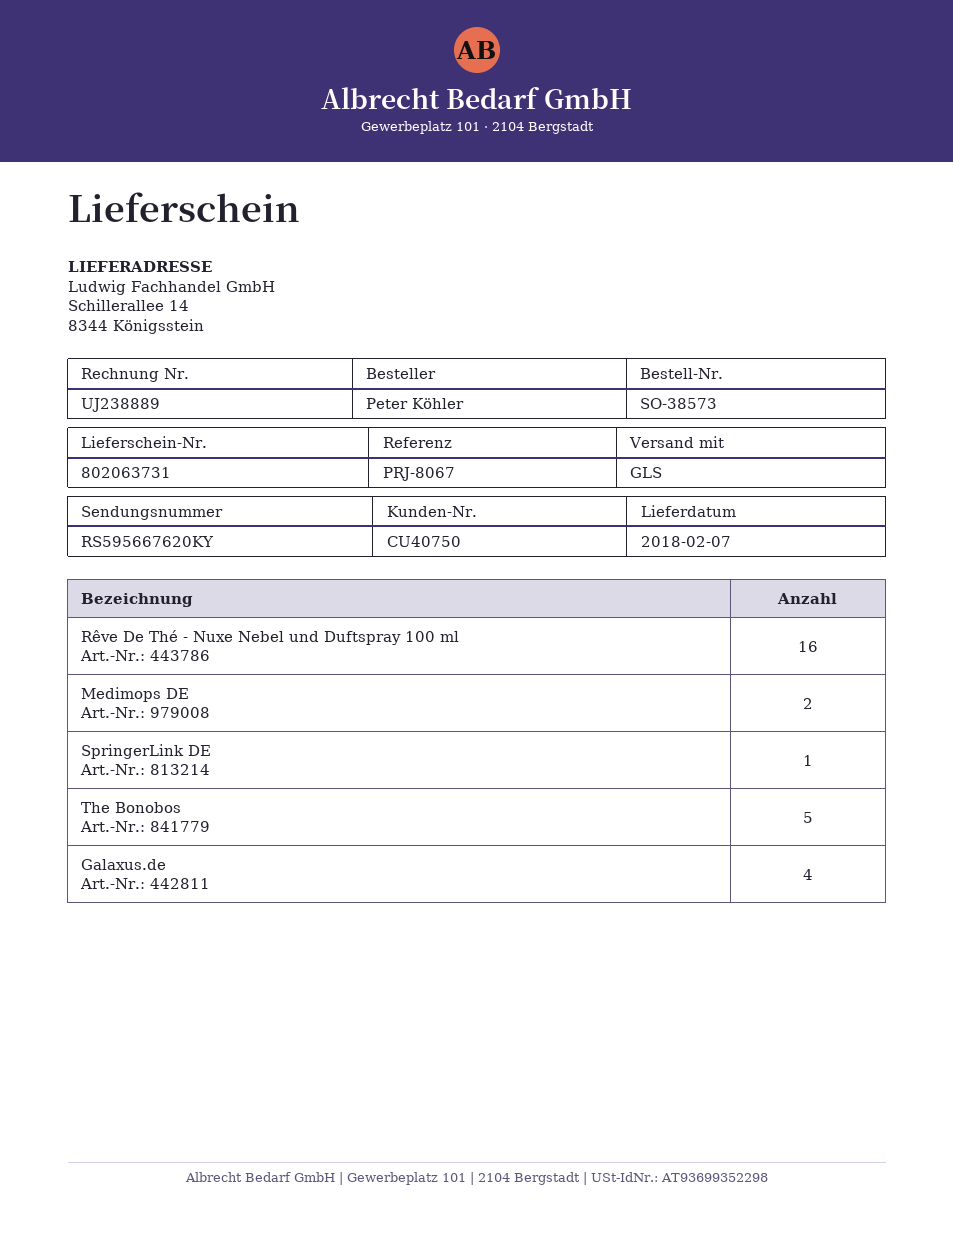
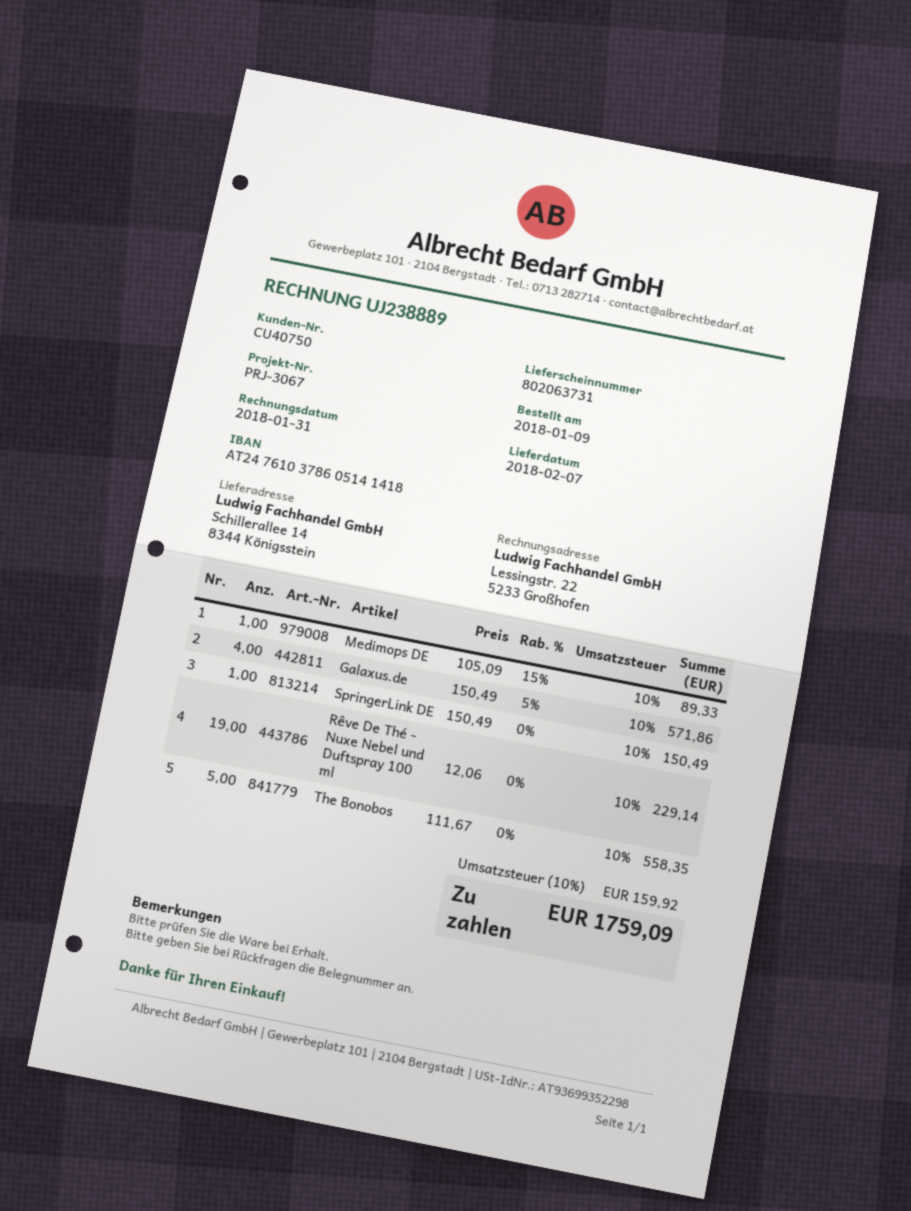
reference: PRJ-8067 -> PRJ-3067
Rêve De Thé - Nuxe Nebel und Duftspray 100 ml: 16 -> 19
Medimops DE: 2 -> 1

